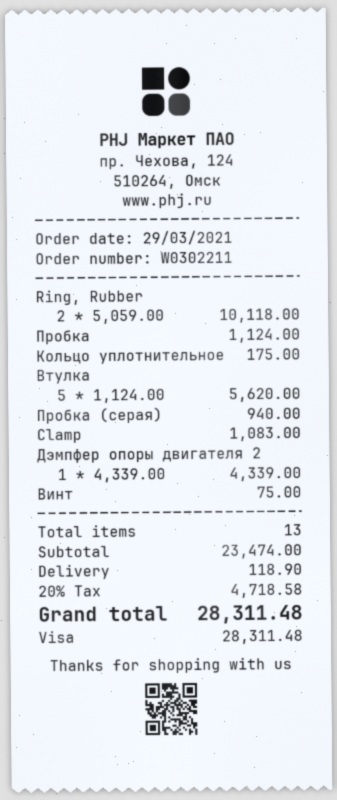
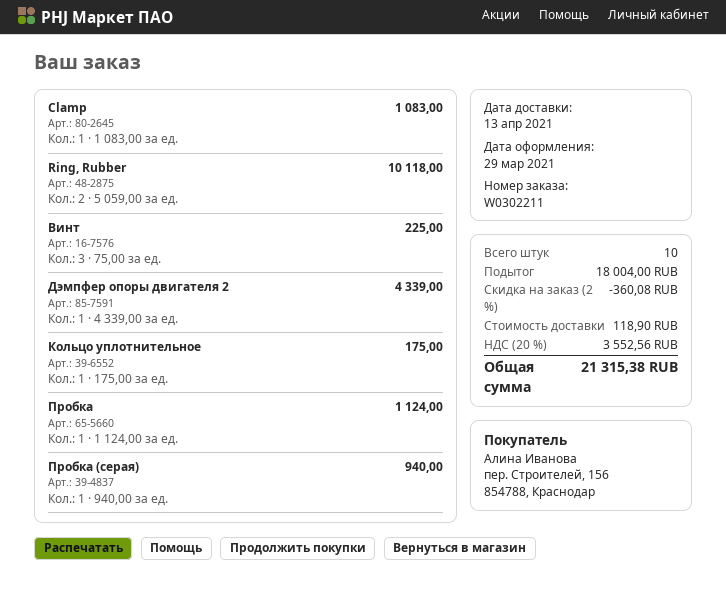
Втулка: 5 x 1124.00 = 5620.00 -> none
Винт: 1 x 75.00 = 75.00 -> 3 x 75.00 = 225.00
total quantity: 13 -> 10
subtotal: 23474.00 -> 18004.00
discount: none -> 2% = 360.08
tax: 20% = 4718.58 -> 20% = 3552.56
total: 28311.48 -> 21315.38

